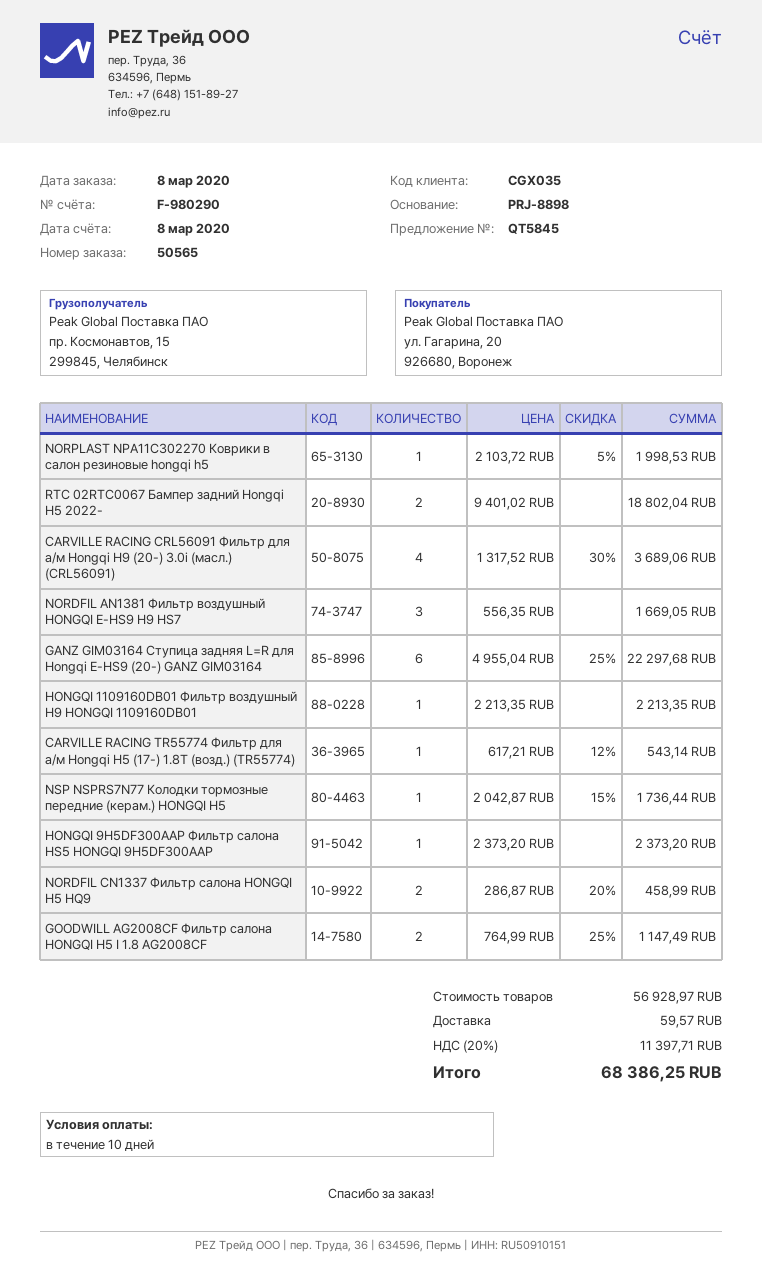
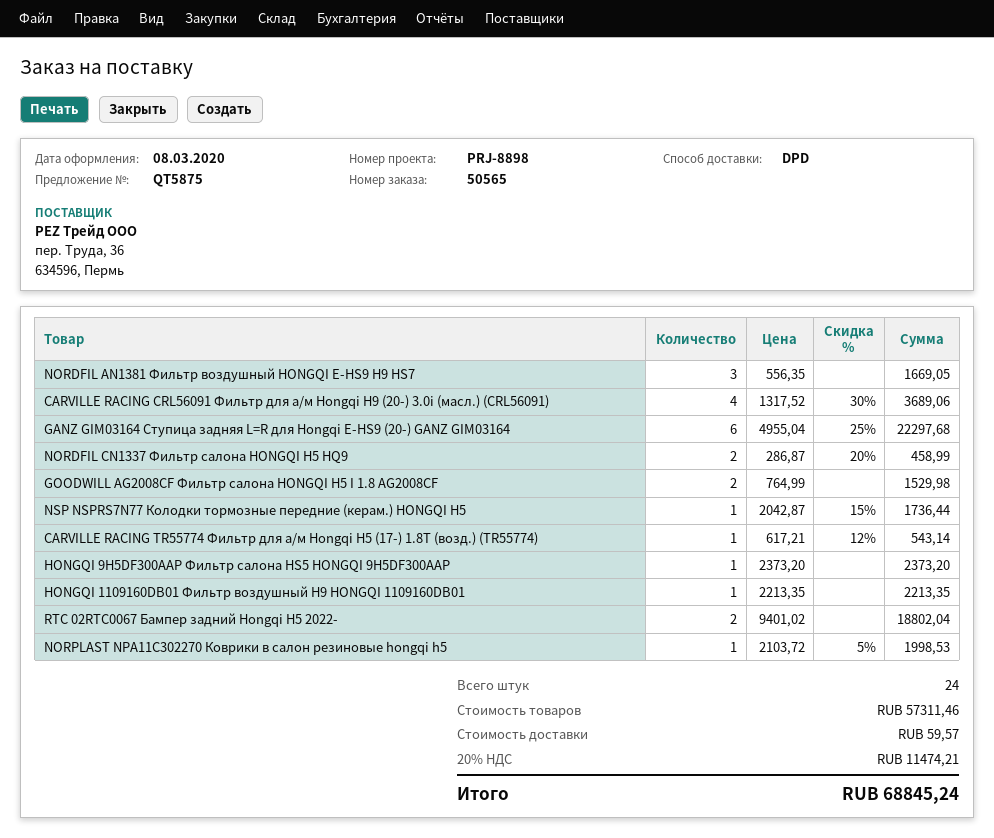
quote number: QT5845 -> QT5875
GOODWILL AG2008CF Фильтр салона HONGQI H5 I 1.8 AG2008CF: 2 x 764.99 - 25% = 1147.49 -> 2 x 764.99 = 1529.98
subtotal: 56928.97 -> 57311.46
tax: 20% = 11397.71 -> 20% = 11474.21
total: 68386.25 -> 68845.24

